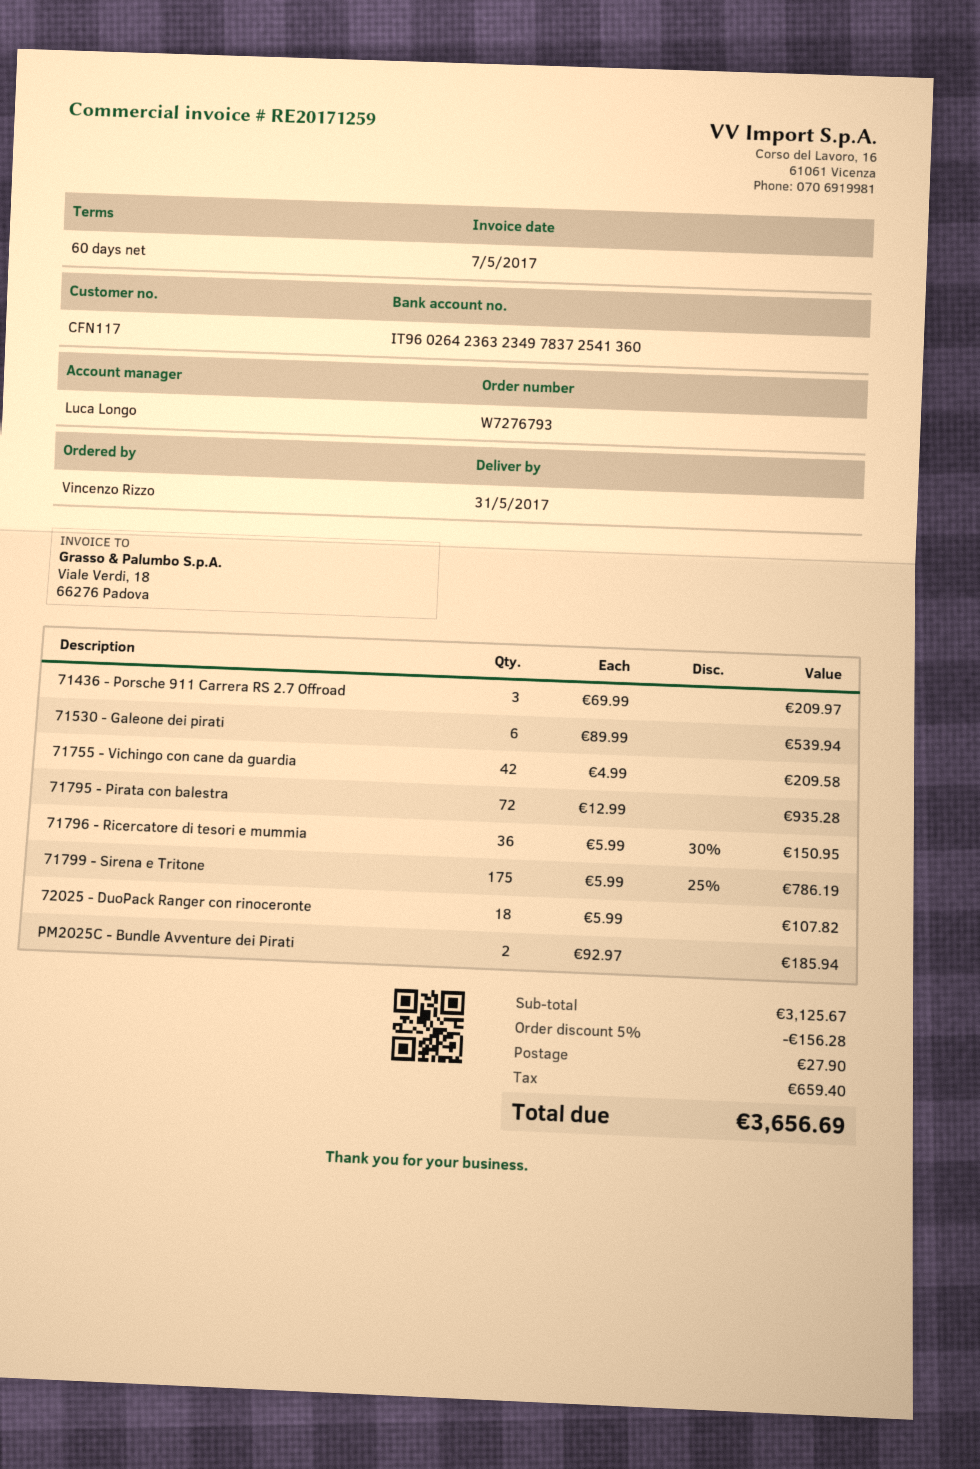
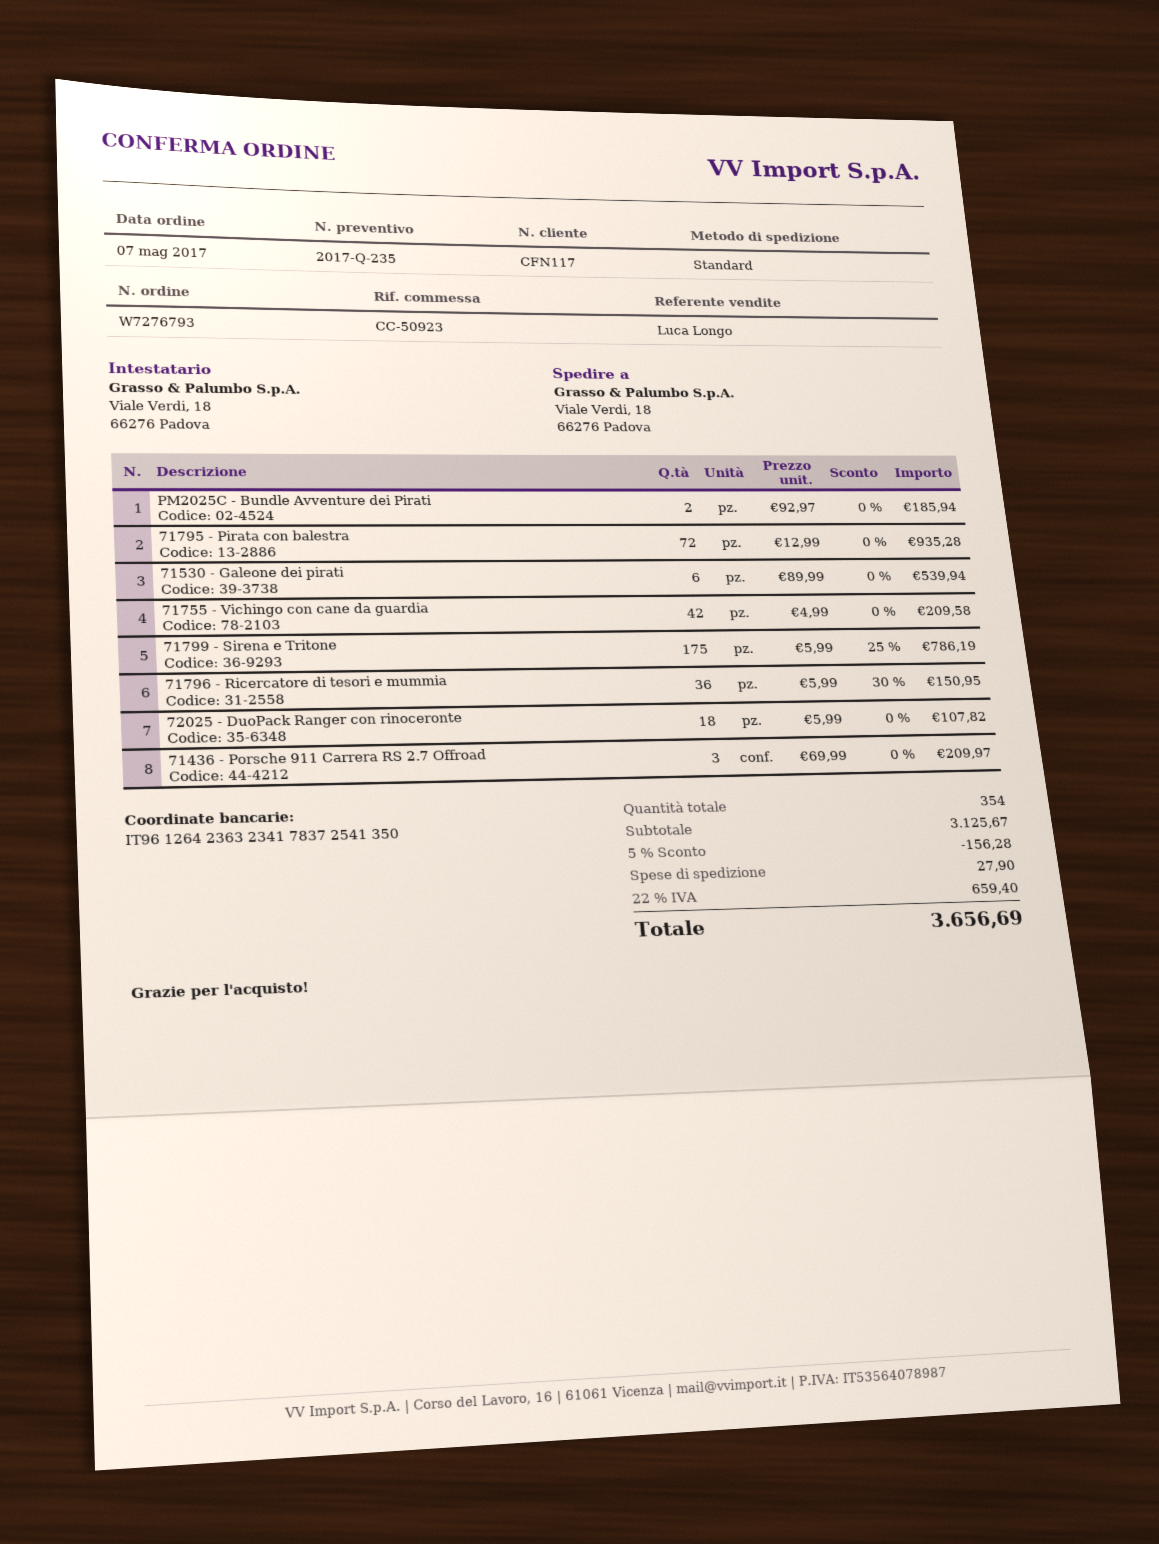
bank account: IT9602642363234978372541360 -> IT9612642363234178372541350

